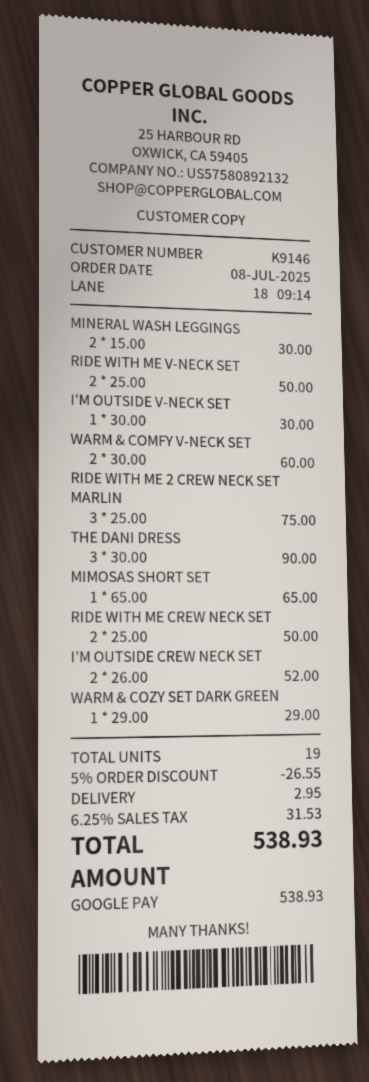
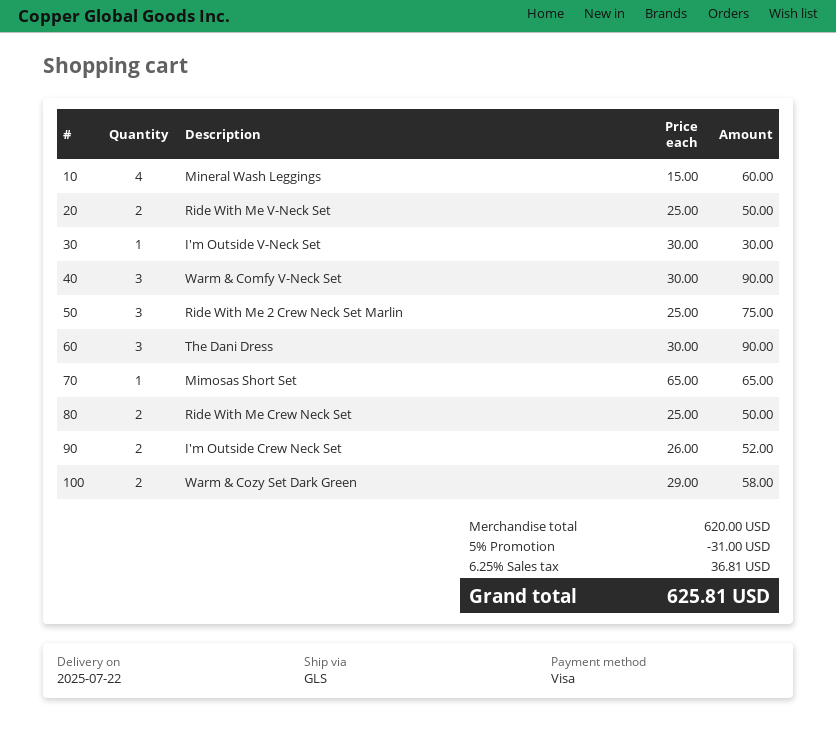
payment method: Google Pay -> Visa
MINERAL WASH LEGGINGS: 2 x 15.00 = 30.00 -> 4 x 15.00 = 60.00
WARM & COMFY V-NECK SET: 2 x 30.00 = 60.00 -> 3 x 30.00 = 90.00
WARM & COZY SET DARK GREEN: 1 x 29.00 = 29.00 -> 2 x 29.00 = 58.00
discount: 5% = 26.55 -> 5% = 31.00
shipping: 2.95 -> none
tax: 6.25% = 31.53 -> 6.25% = 36.81
total: 538.93 -> 625.81

